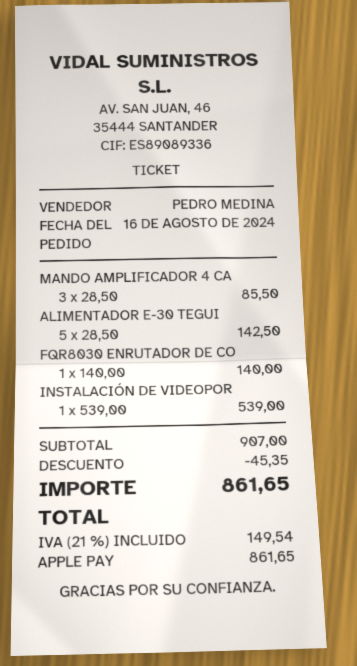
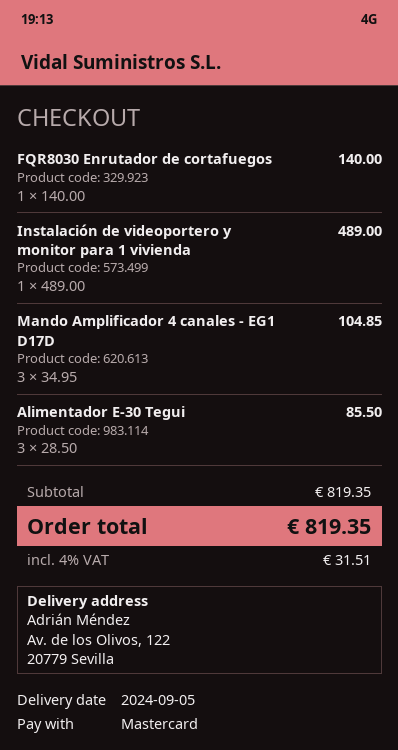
payment method: Apple Pay -> Mastercard
MANDO AMPLIFICADOR 4 CA: 3 x 28.50 = 85.50 -> 3 x 34.95 = 104.85
ALIMENTADOR E-30 TEGUI: 5 x 28.50 = 142.50 -> 3 x 28.50 = 85.50
INSTALACIÓN DE VIDEOPOR: 1 x 539.00 = 539.00 -> 1 x 489.00 = 489.00
subtotal: 907.00 -> 819.35
discount: 45.35 -> none
tax: 21% = 149.54 -> 4% = 31.51
total: 861.65 -> 819.35

